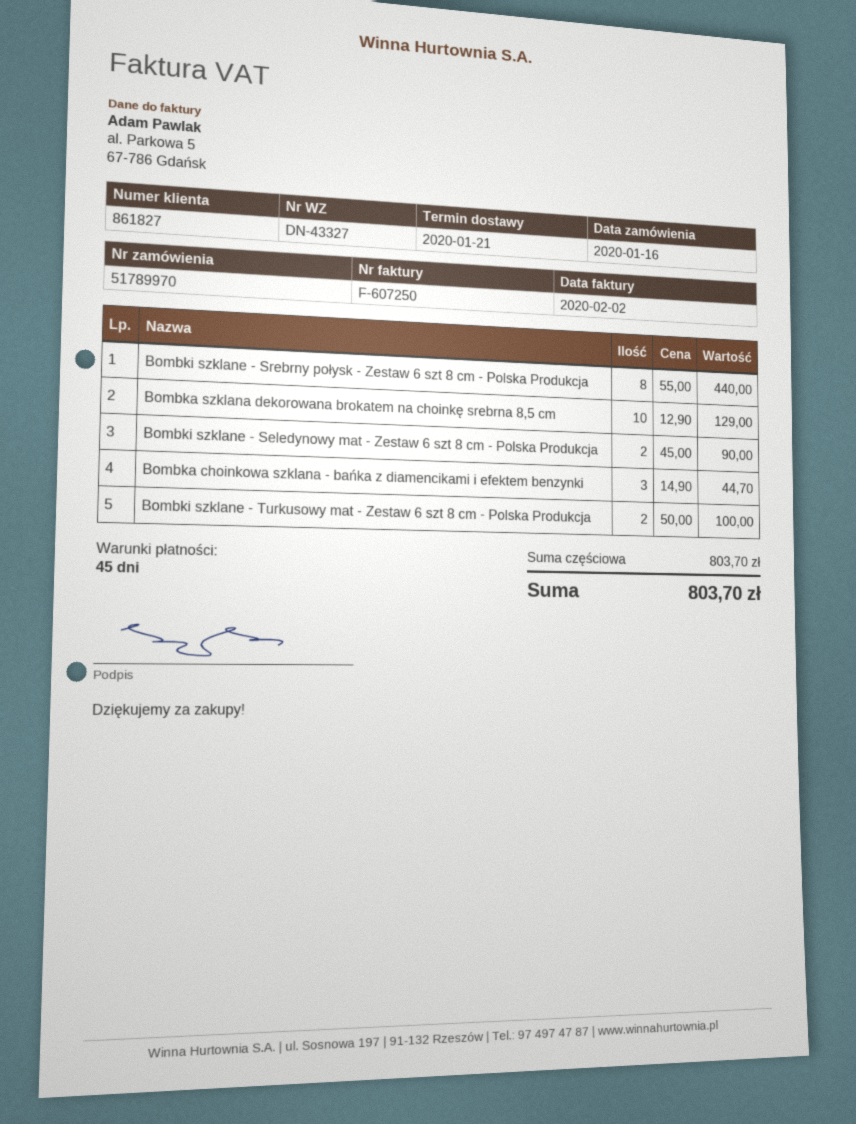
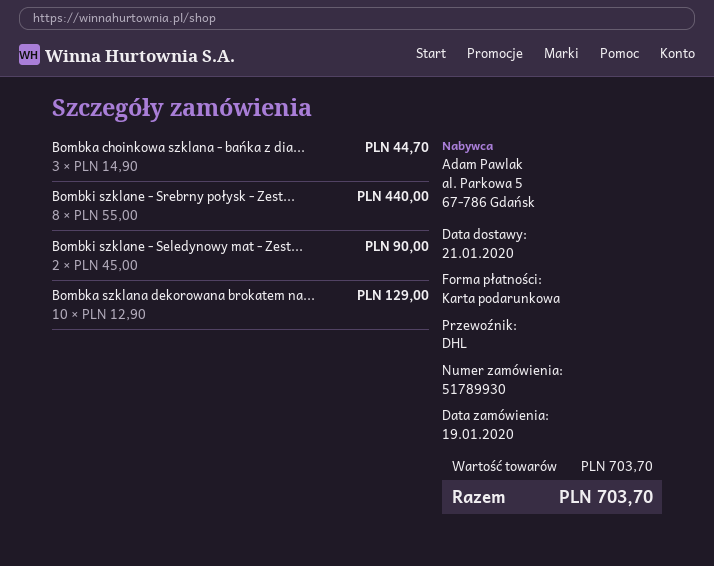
order number: 51789970 -> 51789930
order date: 2020-01-16 -> 2020-01-19
Bombki szklane - Turkusowy mat - Zestaw 6 szt 8 cm - Polska Produkcja: 2 x 50.00 = 100.00 -> none
subtotal: 803.70 -> 703.70
total: 803.70 -> 703.70

